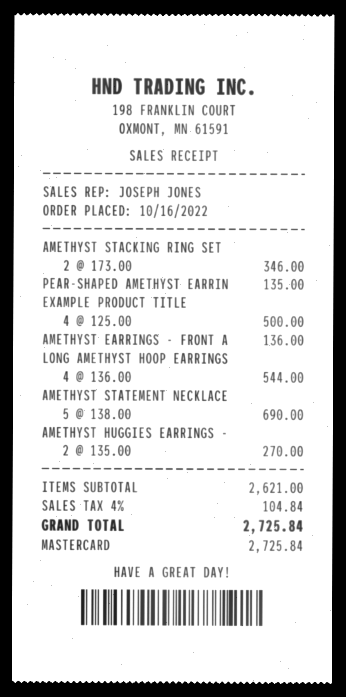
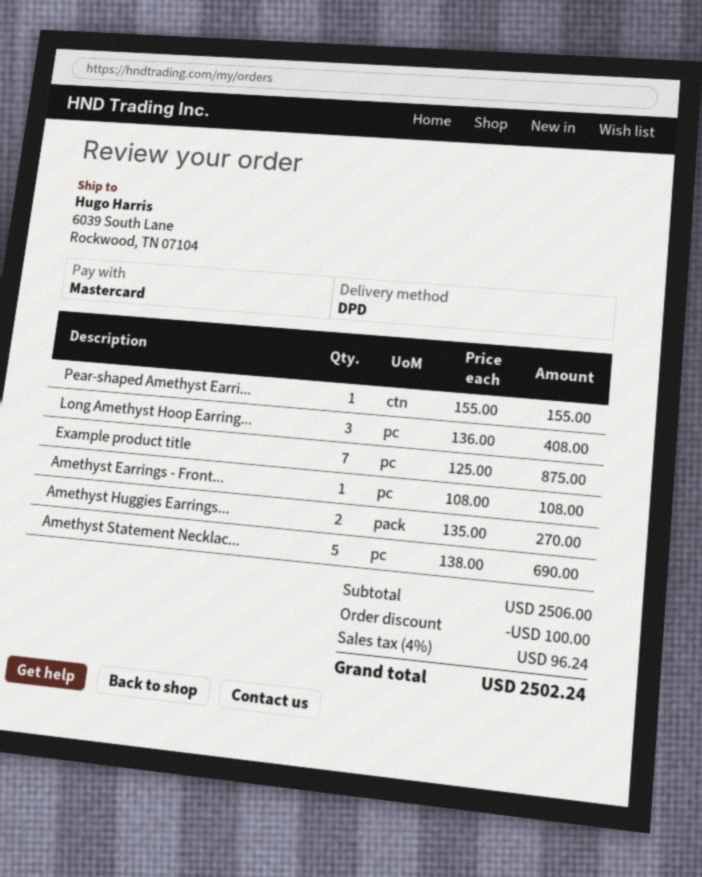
AMETHYST STACKING RING SET: 2 x 173.00 = 346.00 -> none
PEAR-SHAPED AMETHYST EARRIN: 1 x 135.00 = 135.00 -> 1 x 155.00 = 155.00
EXAMPLE PRODUCT TITLE: 4 x 125.00 = 500.00 -> 7 x 125.00 = 875.00
AMETHYST EARRINGS - FRONT A: 1 x 136.00 = 136.00 -> 1 x 108.00 = 108.00
LONG AMETHYST HOOP EARRINGS: 4 x 136.00 = 544.00 -> 3 x 136.00 = 408.00
subtotal: 2621.00 -> 2506.00
discount: none -> 100.00
tax: 4% = 104.84 -> 4% = 96.24
total: 2725.84 -> 2502.24

